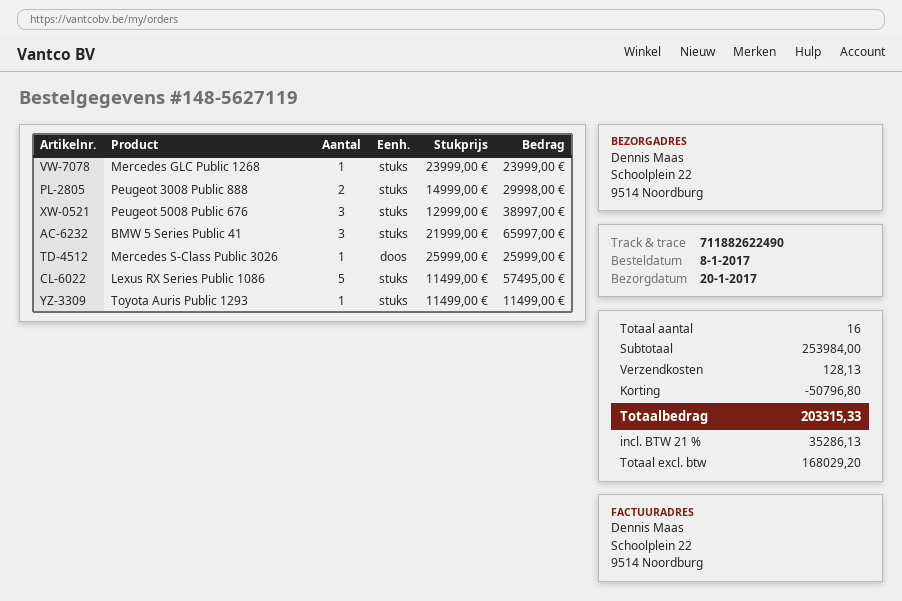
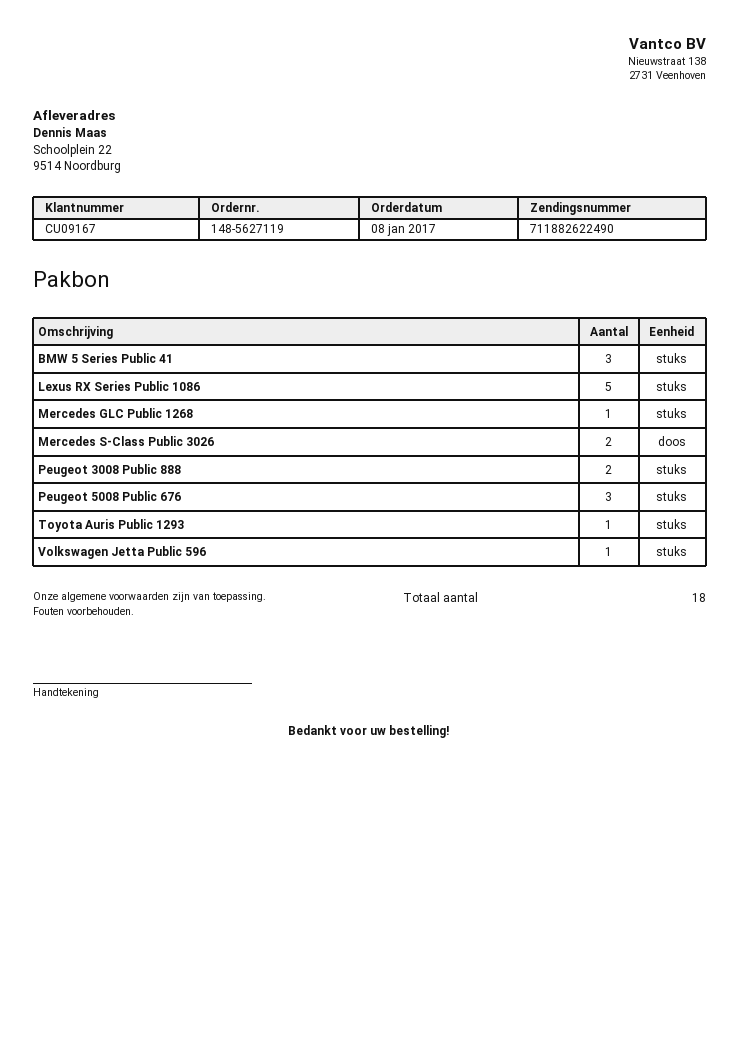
Mercedes S-Class Public 3026: 1 -> 2
Volkswagen Jetta Public 596: none -> 1
total quantity: 16 -> 18

